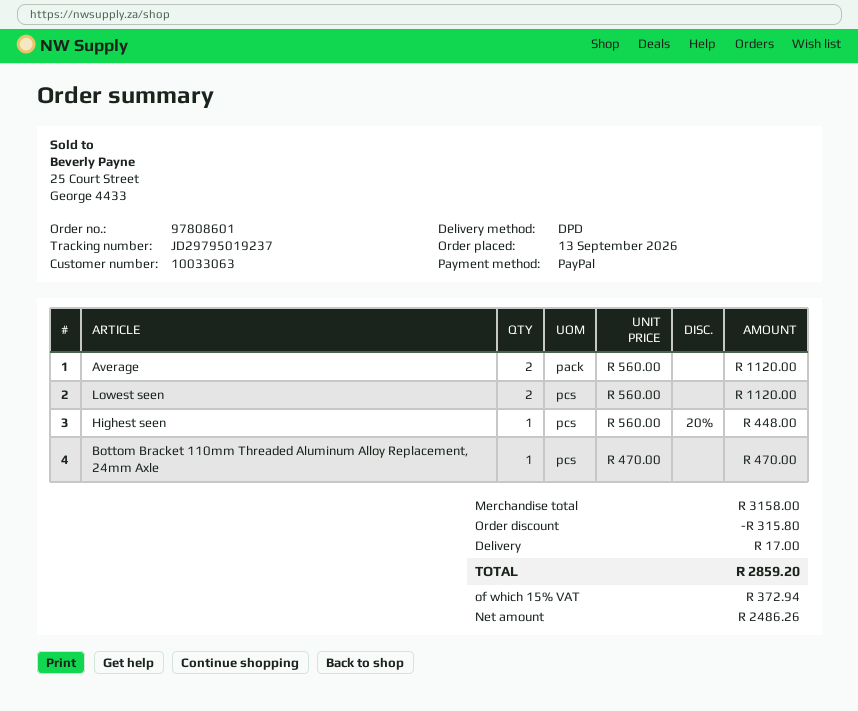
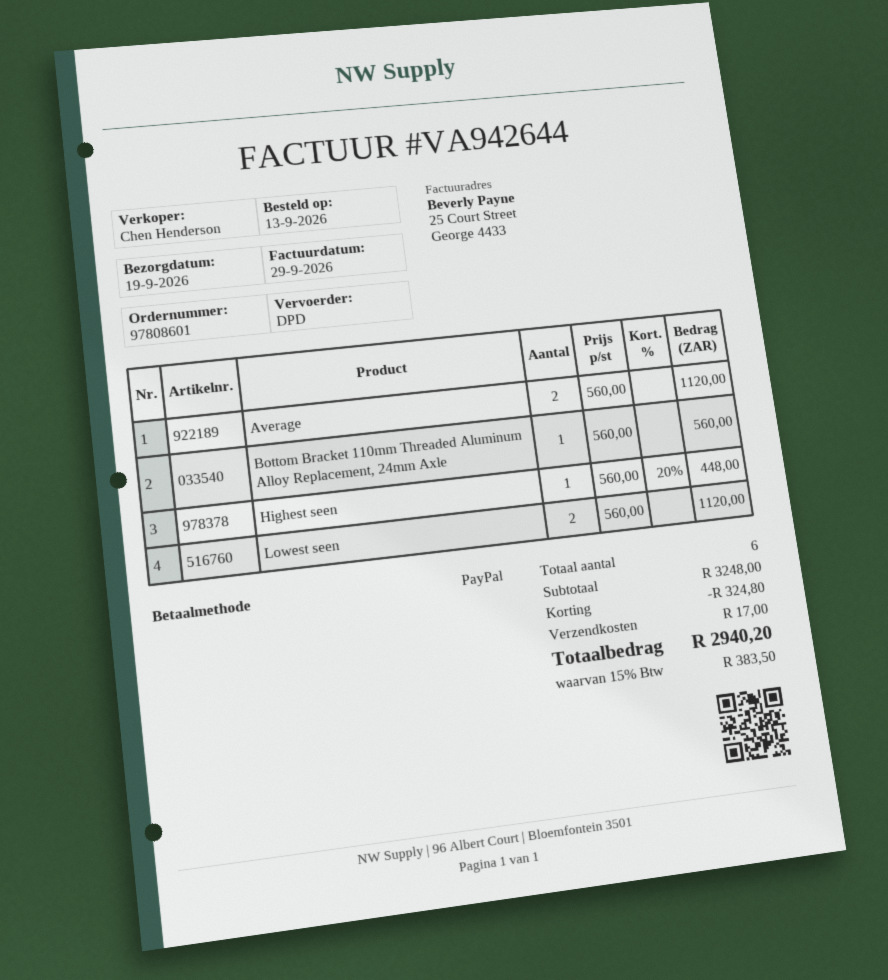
Bottom Bracket 110mm Threaded Aluminum Alloy Replacement, 24mm Axle: 1 x 470.00 = 470.00 -> 1 x 560.00 = 560.00
subtotal: 3158.00 -> 3248.00
discount: 315.80 -> 324.80
tax: 15% = 372.94 -> 15% = 383.50
total: 2859.20 -> 2940.20

